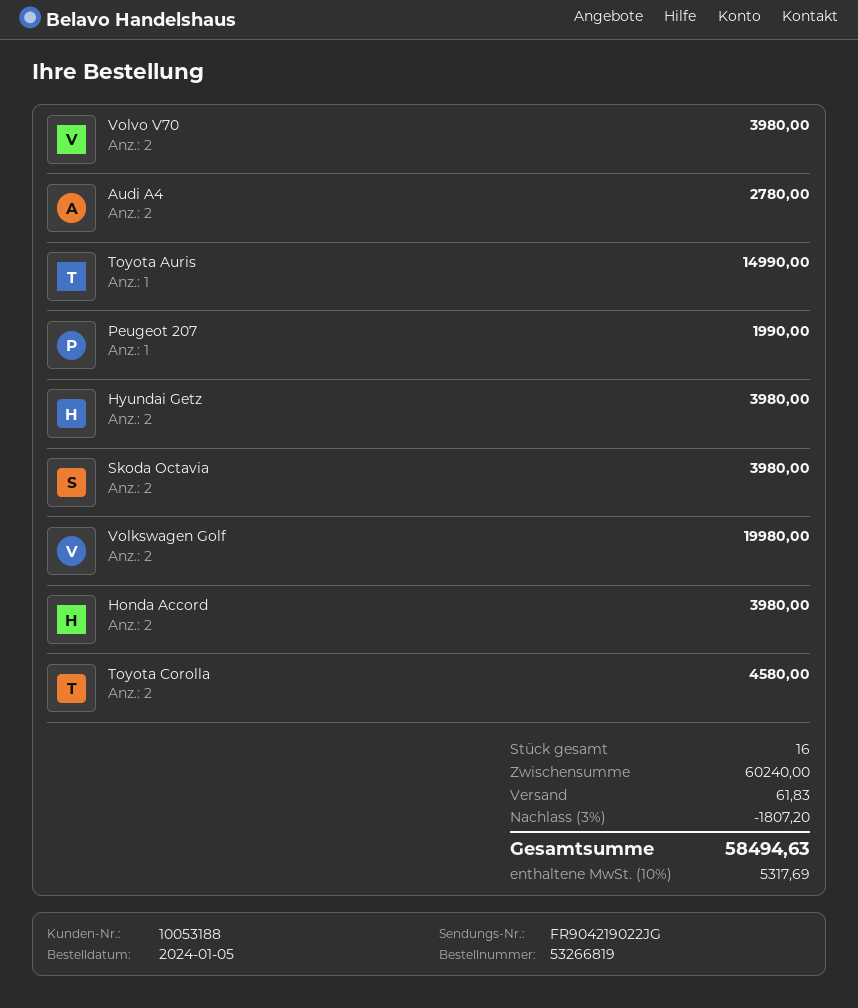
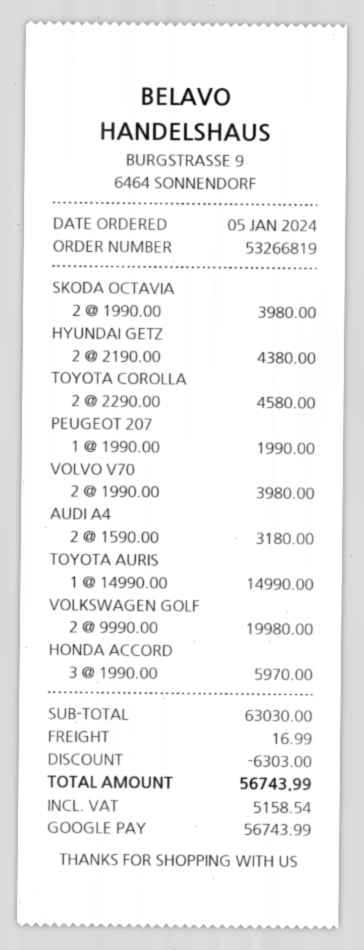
Audi A4: 2 for 2780.00 -> 2 for 3180.00
Hyundai Getz: 2 for 3980.00 -> 2 for 4380.00
Honda Accord: 2 for 3980.00 -> 3 for 5970.00
subtotal: 60240.00 -> 63030.00
discount: 1807.20 -> 6303.00
shipping: 61.83 -> 16.99
tax: 5317.69 -> 5158.54
total: 58494.63 -> 56743.99

